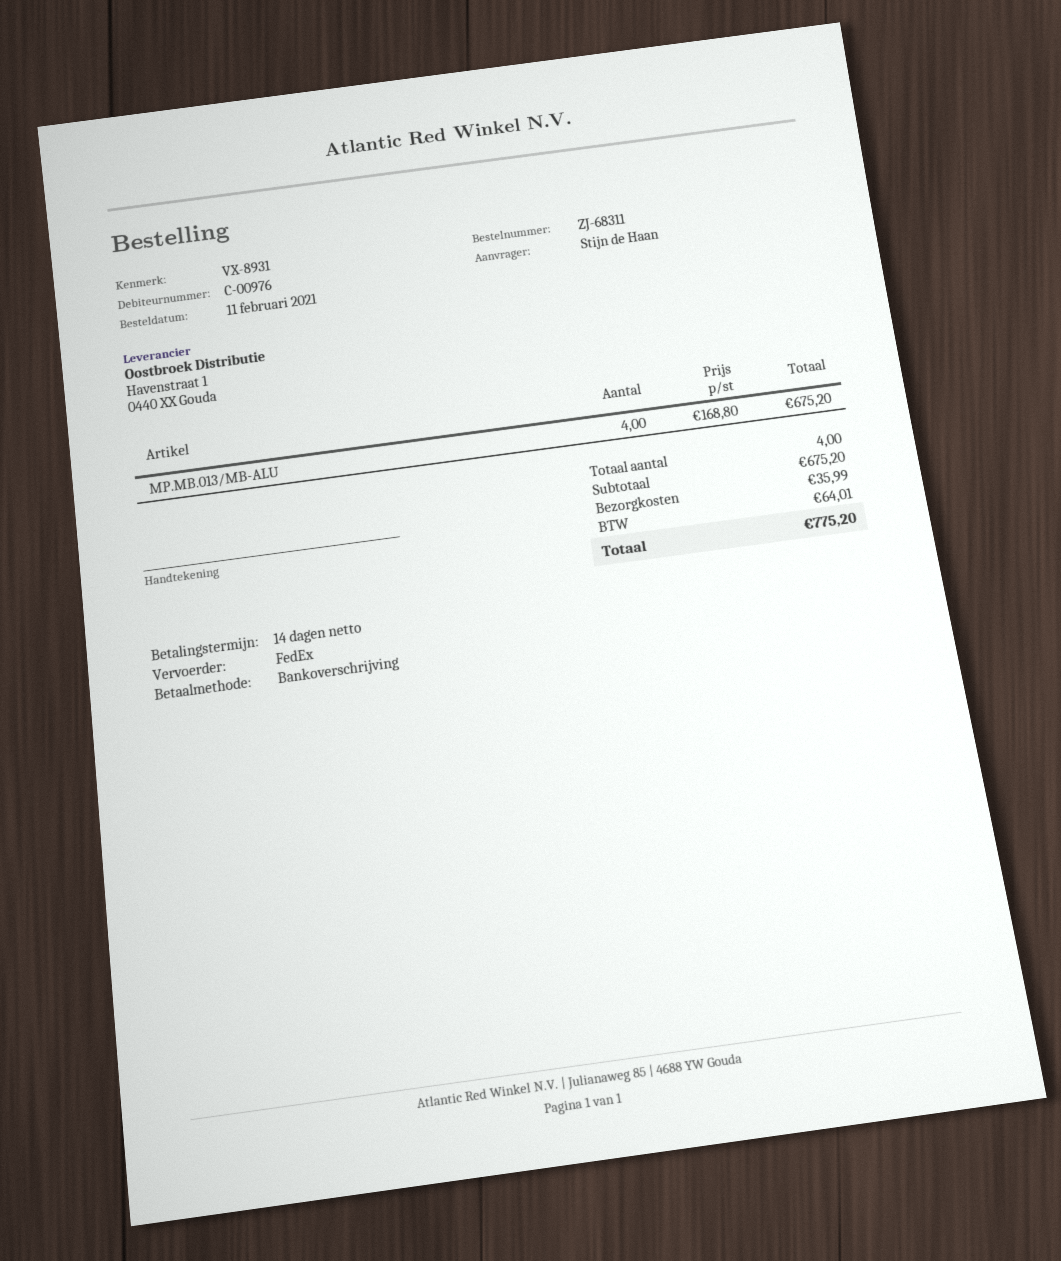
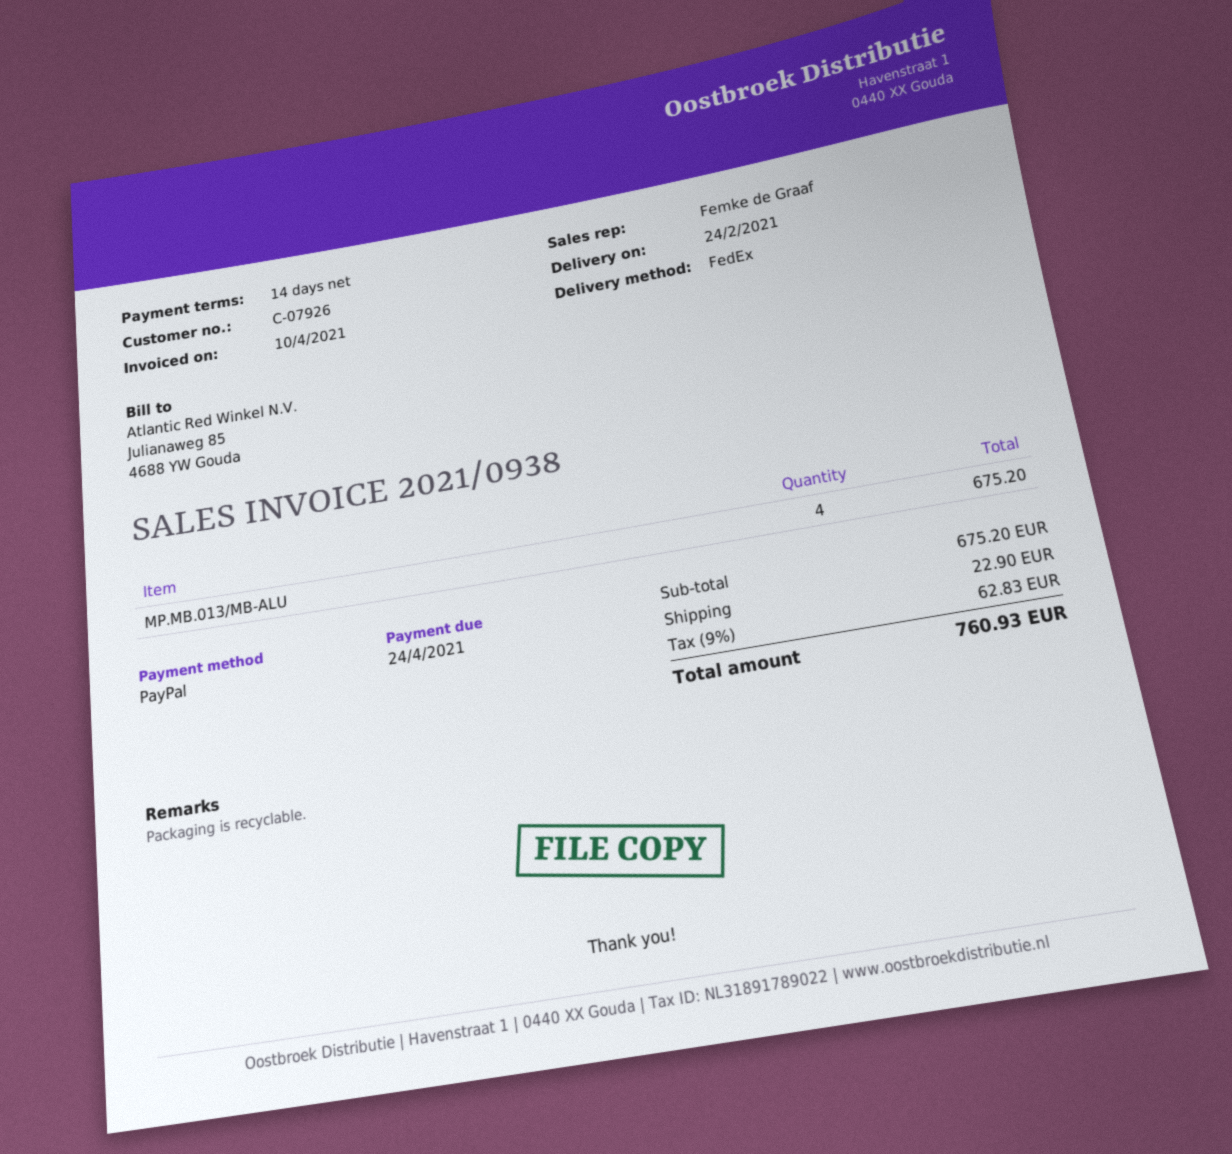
customer number: C-00976 -> C-07926
payment method: bank transfer -> PayPal
shipping: 35.99 -> 22.90
tax: 64.01 -> 62.83
total: 775.20 -> 760.93

